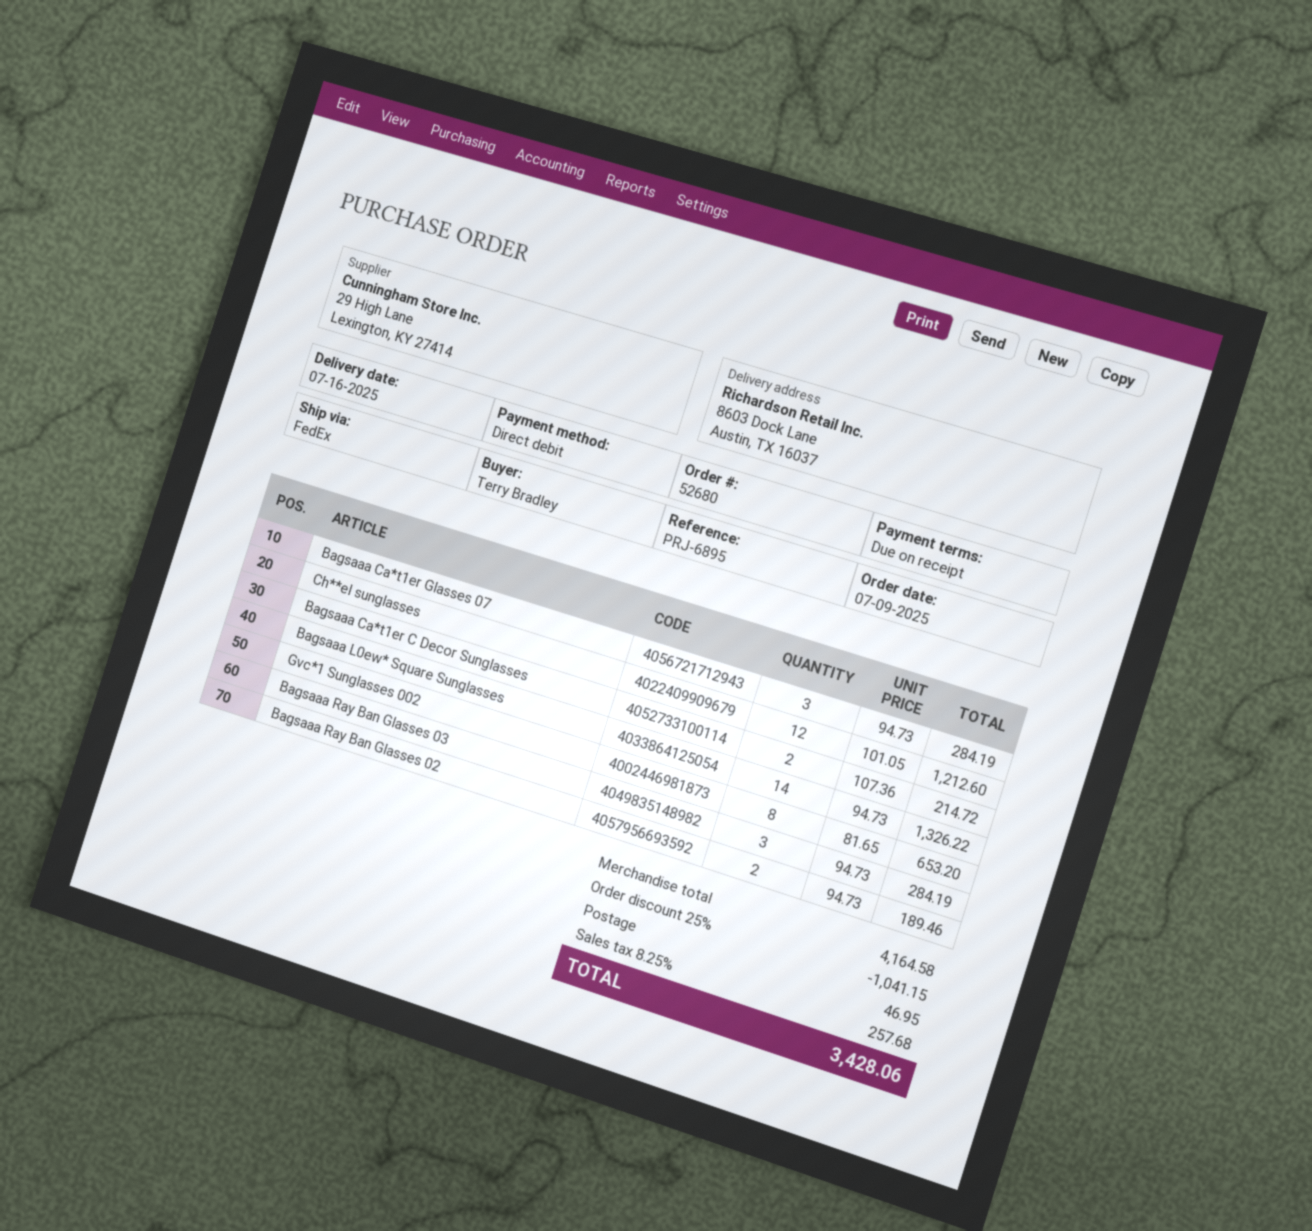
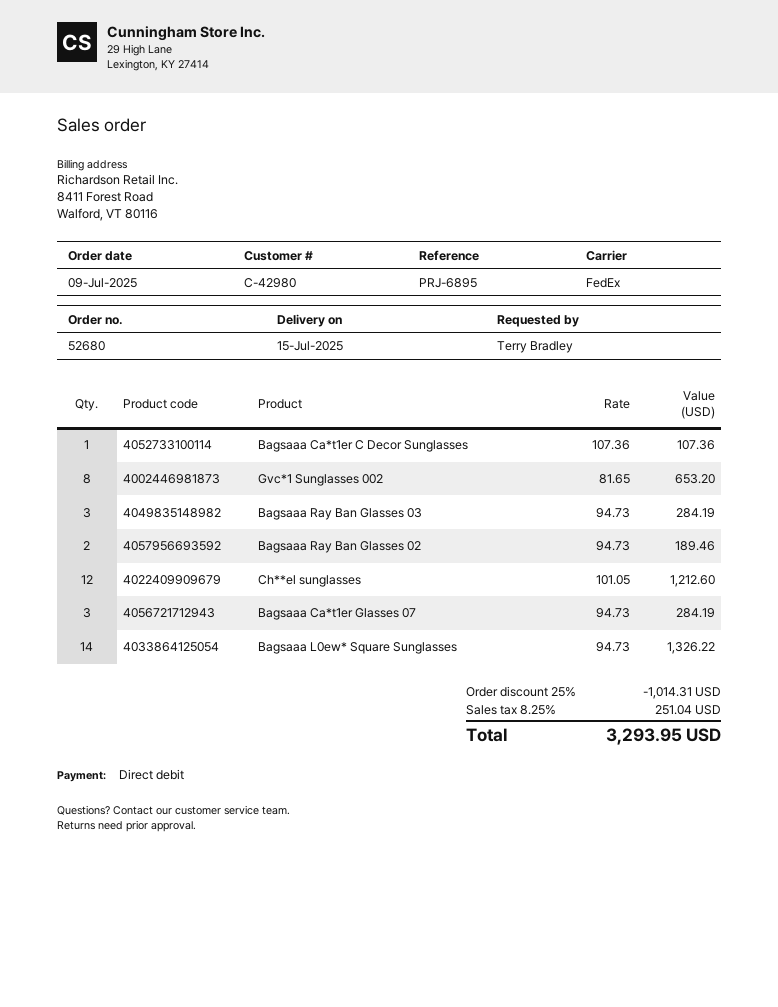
delivery date: 2025-07-16 -> 2025-07-15
Bagsaaa Ca*t1er C Decor Sunglasses: 2 x 107.36 = 214.72 -> 1 x 107.36 = 107.36
discount: 25% = 1041.15 -> 25% = 1014.31
shipping: 46.95 -> none
tax: 8.25% = 257.68 -> 8.25% = 251.04
total: 3428.06 -> 3293.95

